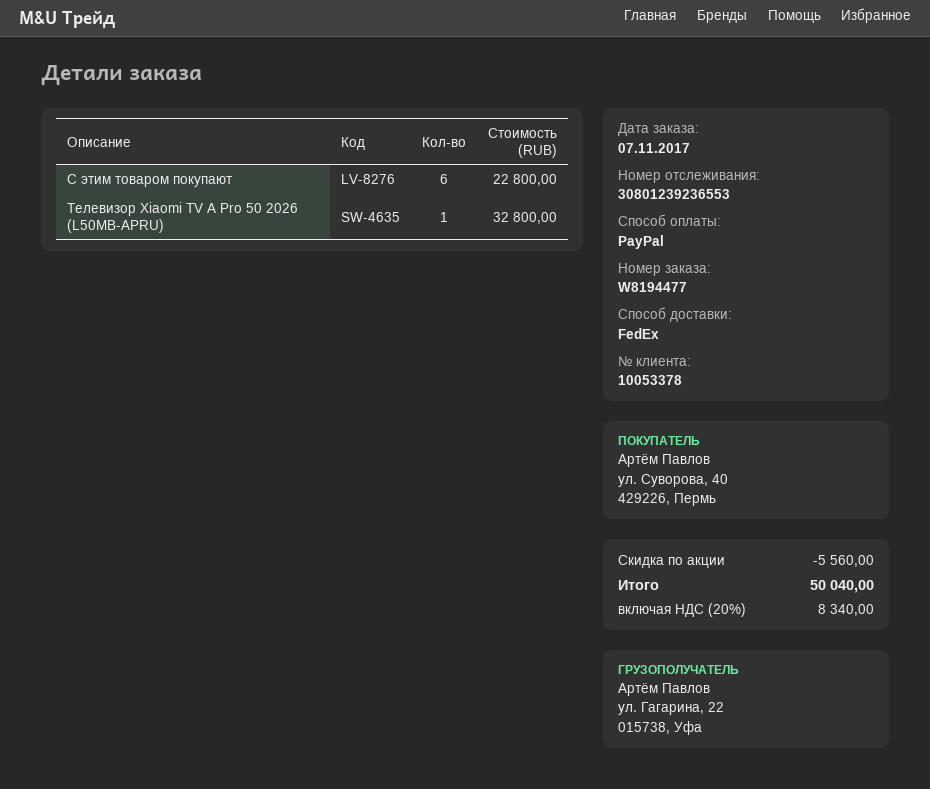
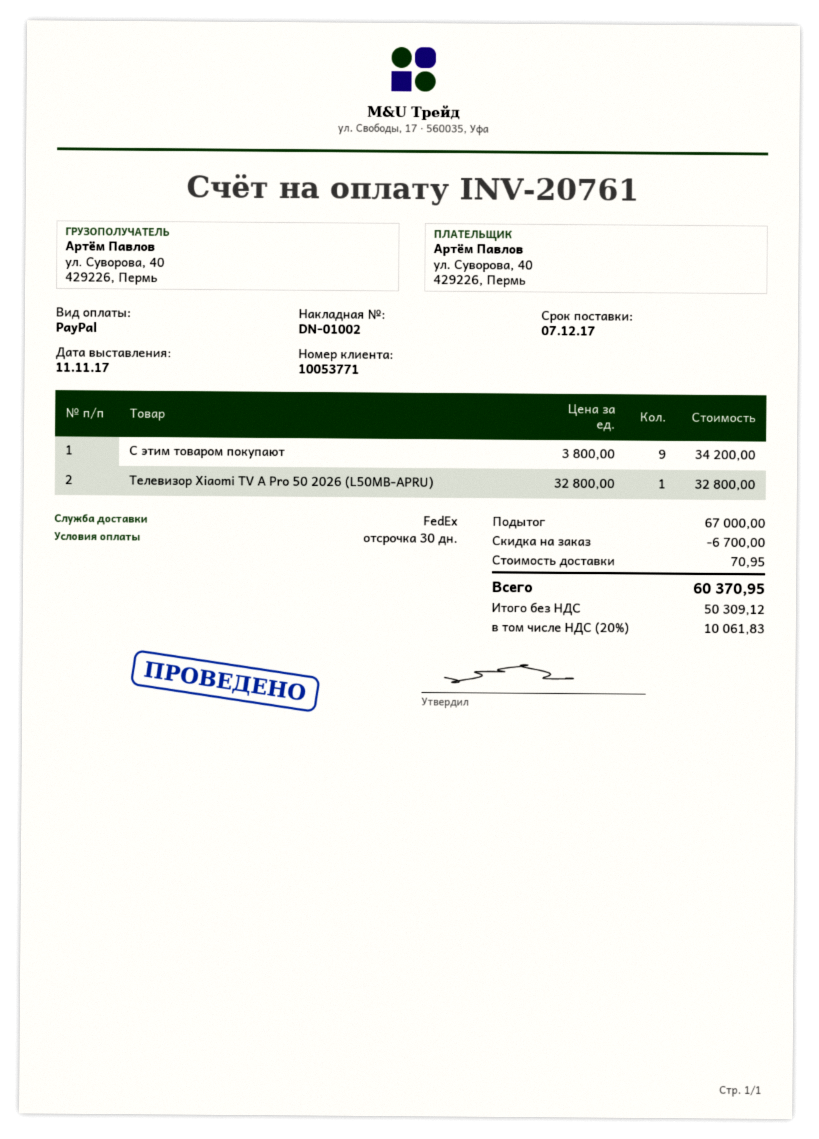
customer number: 10053378 -> 10053771
ship to: ул. Гагарина, 22, 015738, Уфа -> ул. Суворова, 40, 429226, Пермь
С этим товаром покупают: 6 for 22800.00 -> 9 for 34200.00
discount: 5560.00 -> 6700.00
shipping: none -> 70.95
tax: 20% = 8340.00 -> 20% = 10061.83
total: 50040.00 -> 60370.95

